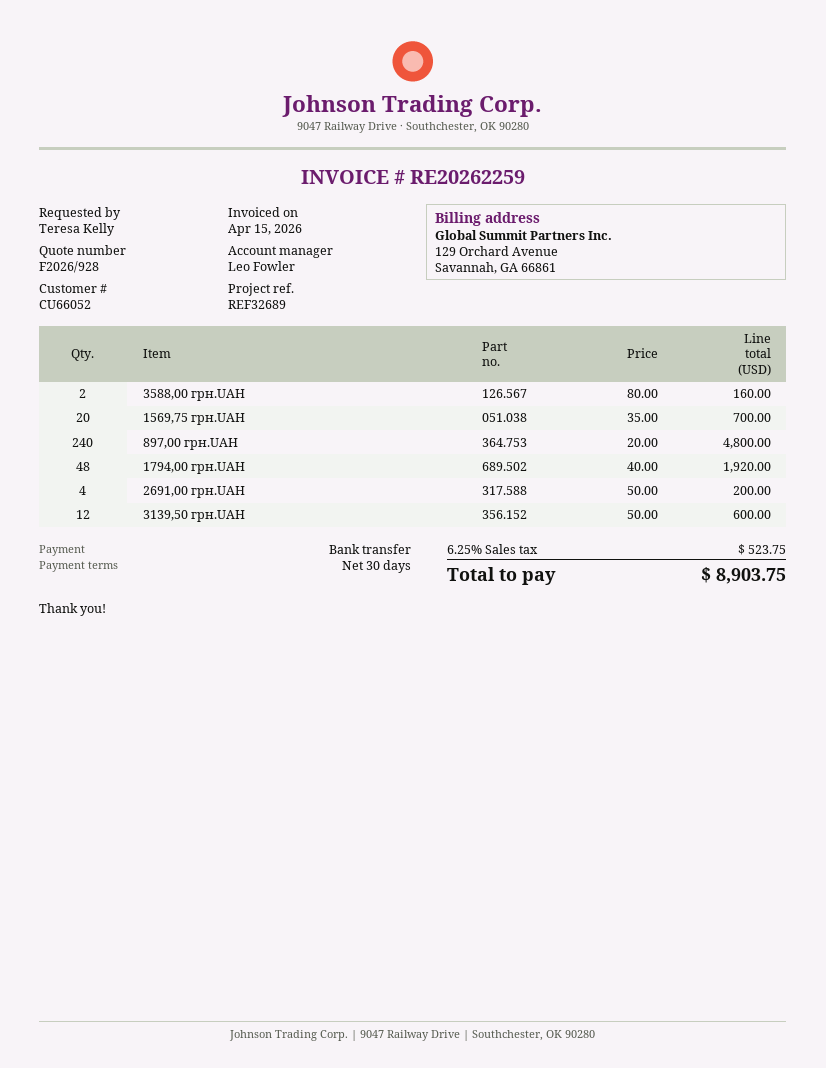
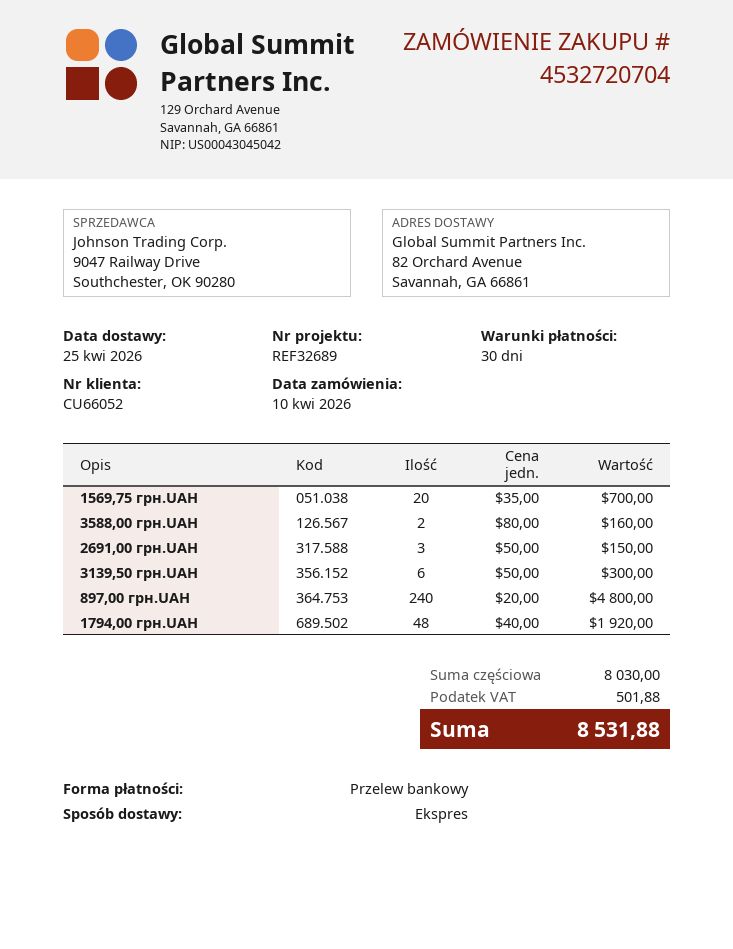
2691,00 грн.UAH: 4 x 50.00 = 200.00 -> 3 x 50.00 = 150.00
3139,50 грн.UAH: 12 x 50.00 = 600.00 -> 6 x 50.00 = 300.00
tax: 523.75 -> 501.88
total: 8903.75 -> 8531.88

